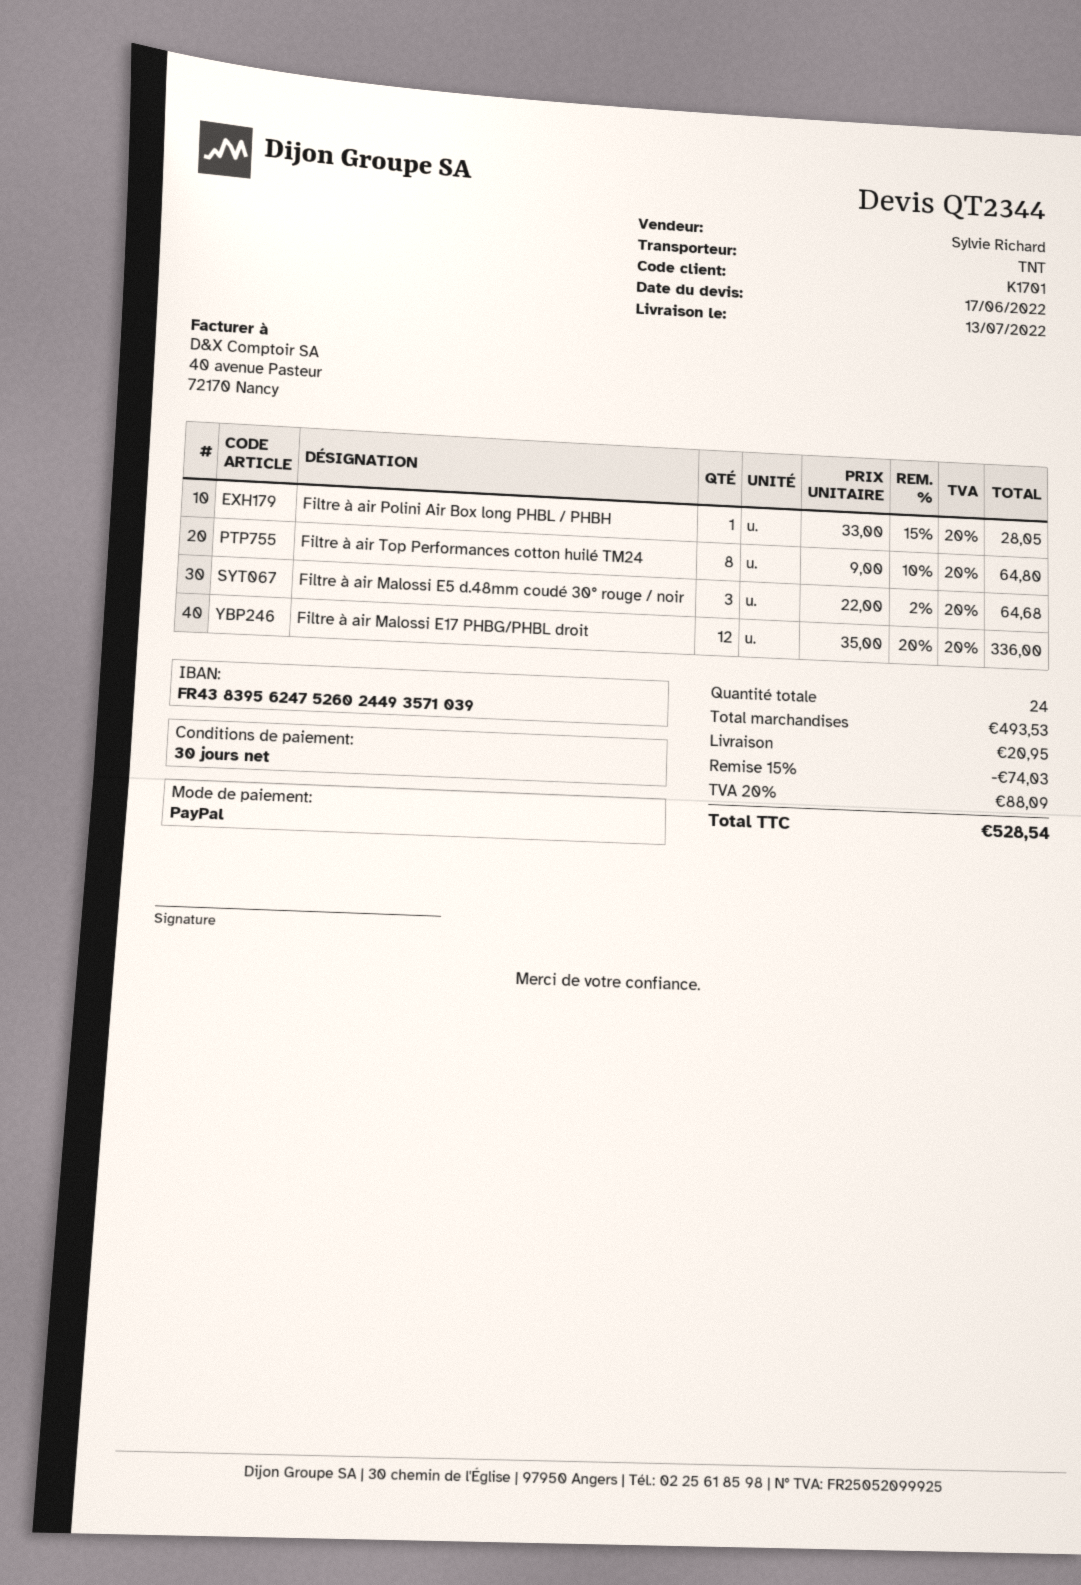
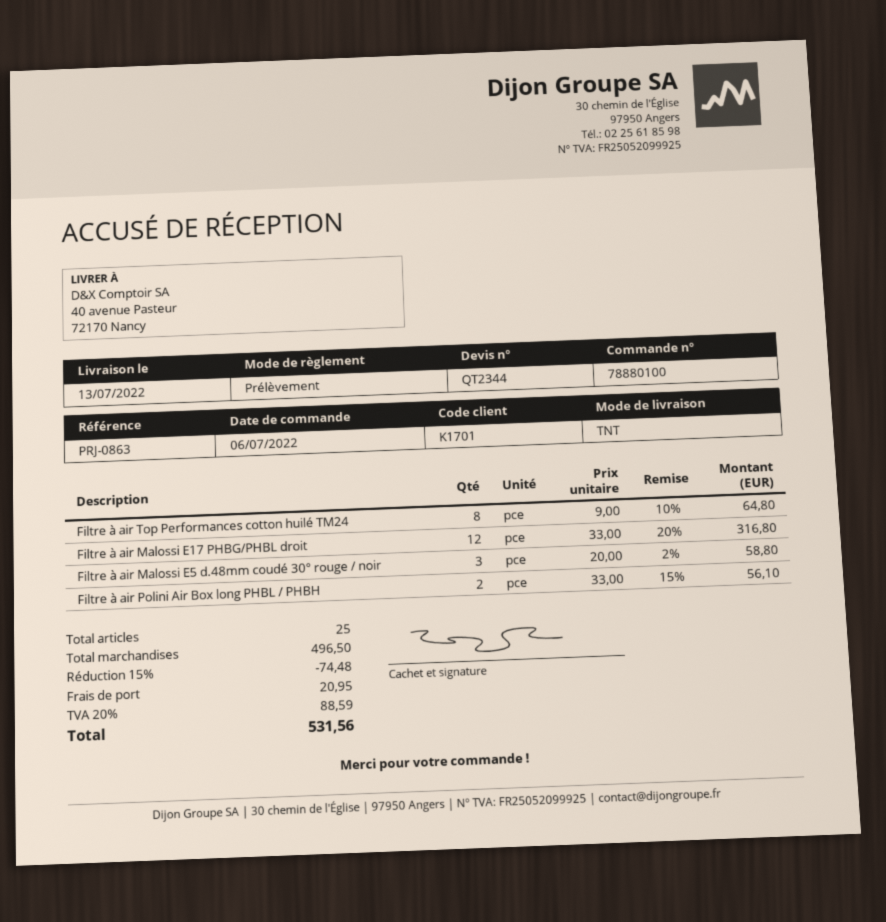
payment method: PayPal -> direct debit
Filtre à air Polini Air Box long PHBL / PHBH: 1 x 33.00 - 15% = 28.05 -> 2 x 33.00 - 15% = 56.10
Filtre à air Malossi E5 d.48mm coudé 30° rouge / noir: 3 x 22.00 - 2% = 64.68 -> 3 x 20.00 - 2% = 58.80
Filtre à air Malossi E17 PHBG/PHBL droit: 12 x 35.00 - 20% = 336.00 -> 12 x 33.00 - 20% = 316.80
total quantity: 24 -> 25
subtotal: 493.53 -> 496.50
discount: 15% = 74.03 -> 15% = 74.48
tax: 20% = 88.09 -> 20% = 88.59
total: 528.54 -> 531.56

